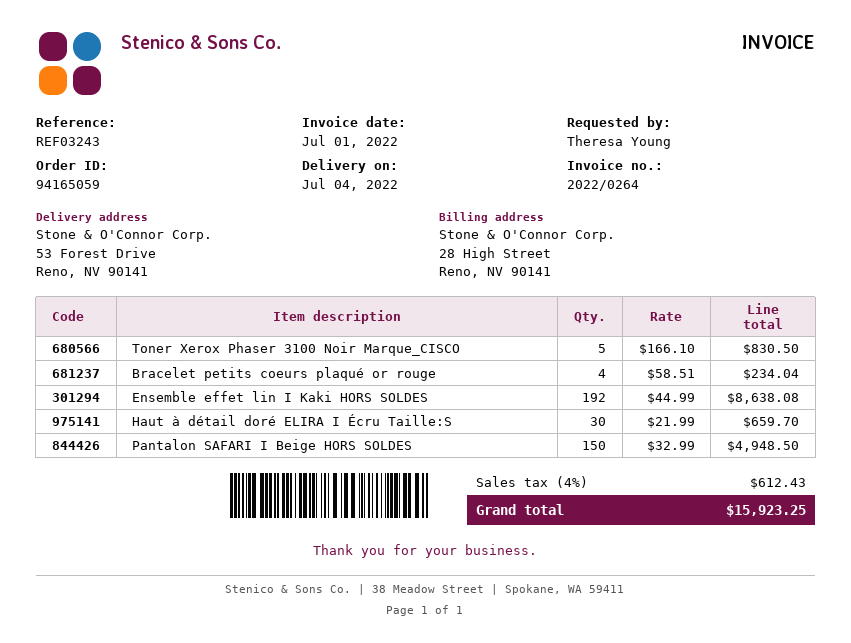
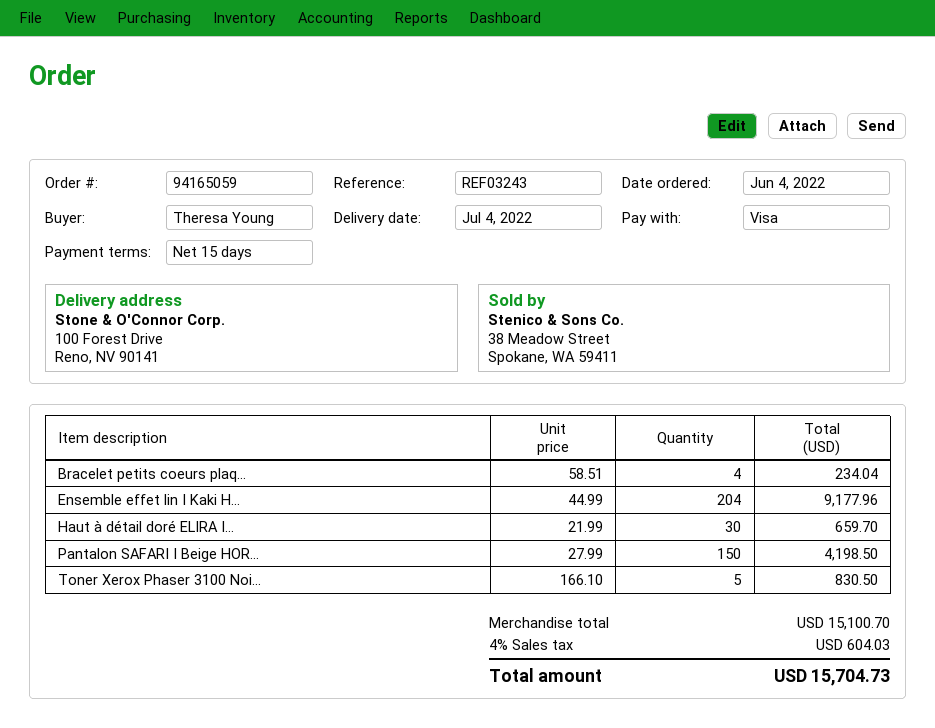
ship to: 53 Forest Drive, Reno, NV 90141 -> 100 Forest Drive, Reno, NV 90141
Ensemble effet lin I Kaki HORS SOLDES: 192 x 44.99 = 8638.08 -> 204 x 44.99 = 9177.96
Pantalon SAFARI I Beige HORS SOLDES: 150 x 32.99 = 4948.50 -> 150 x 27.99 = 4198.50
tax: 4% = 612.43 -> 4% = 604.03
total: 15923.25 -> 15704.73

